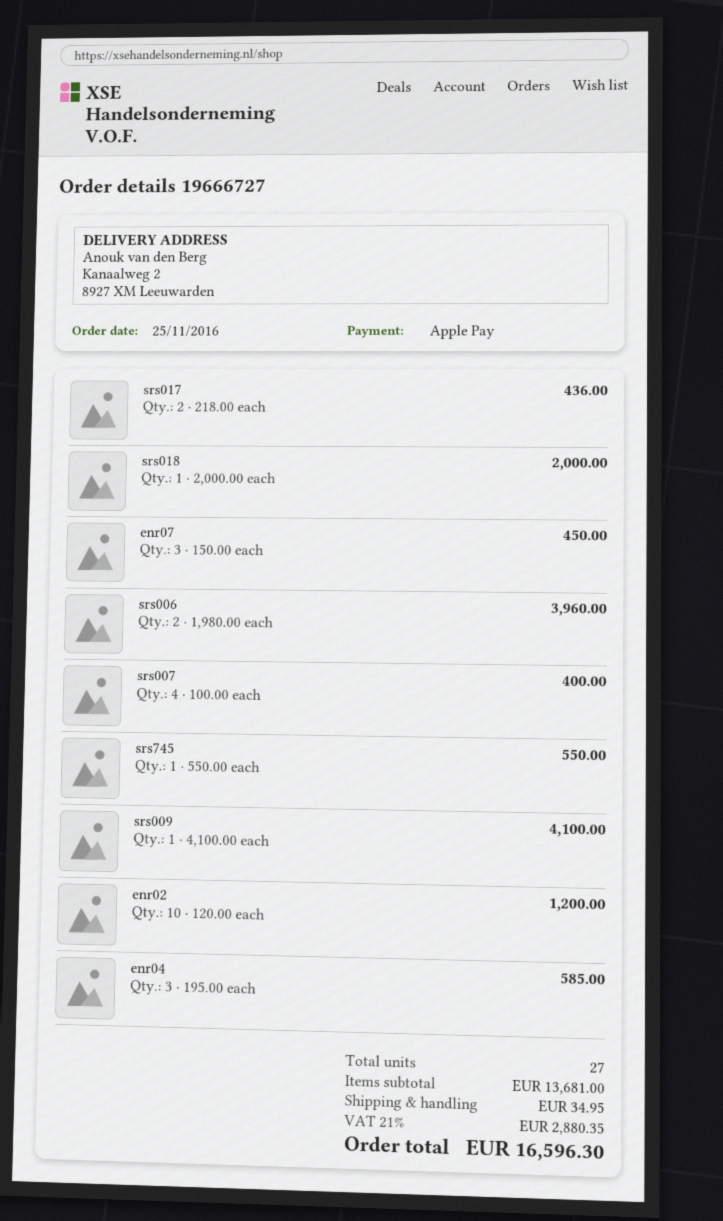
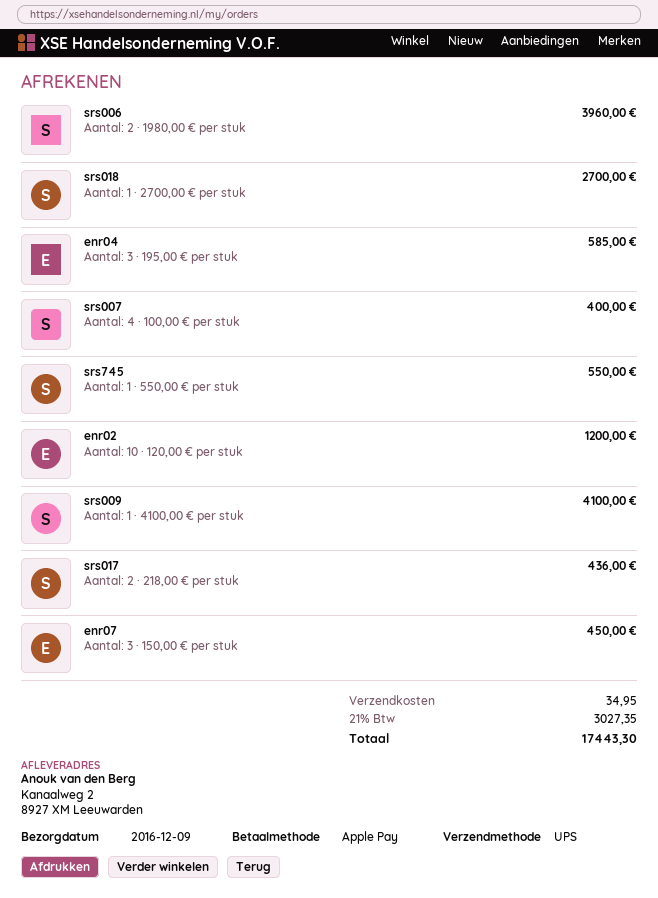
srs018: 1 x 2000.00 = 2000.00 -> 1 x 2700.00 = 2700.00
tax: 21% = 2880.35 -> 21% = 3027.35
total: 16596.30 -> 17443.30

